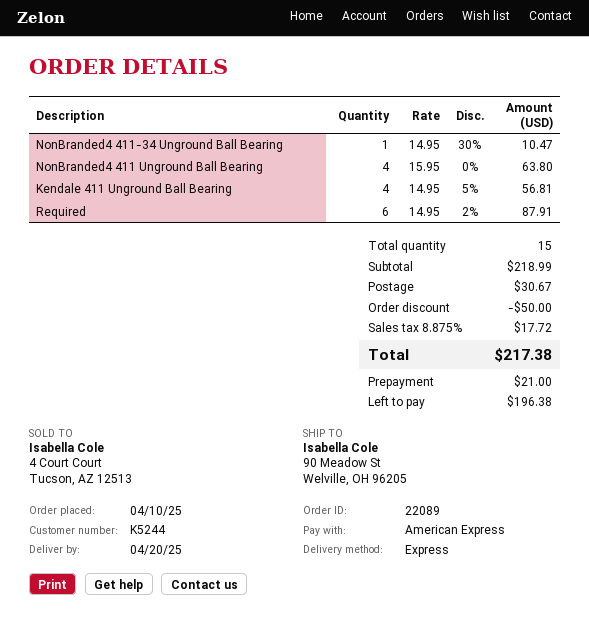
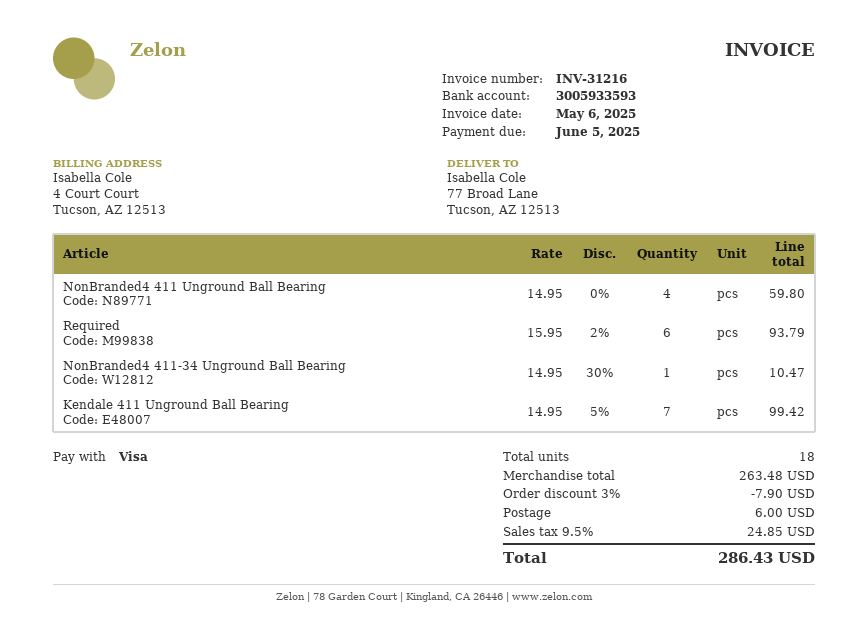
payment method: American Express -> Visa
ship to: 90 Meadow St, Welville, OH 96205 -> 77 Broad Lane, Tucson, AZ 12513
NonBranded4 411 Unground Ball Bearing: 4 x 15.95 = 63.80 -> 4 x 14.95 = 59.80
Kendale 411 Unground Ball Bearing: 4 x 14.95 - 5% = 56.81 -> 7 x 14.95 - 5% = 99.42
Required: 6 x 14.95 - 2% = 87.91 -> 6 x 15.95 - 2% = 93.79
total quantity: 15 -> 18
subtotal: 218.99 -> 263.48
discount: 50.00 -> 7.90
shipping: 30.67 -> 6.00
tax: 8.875% = 17.72 -> 9.5% = 24.85
total: 217.38 -> 286.43

